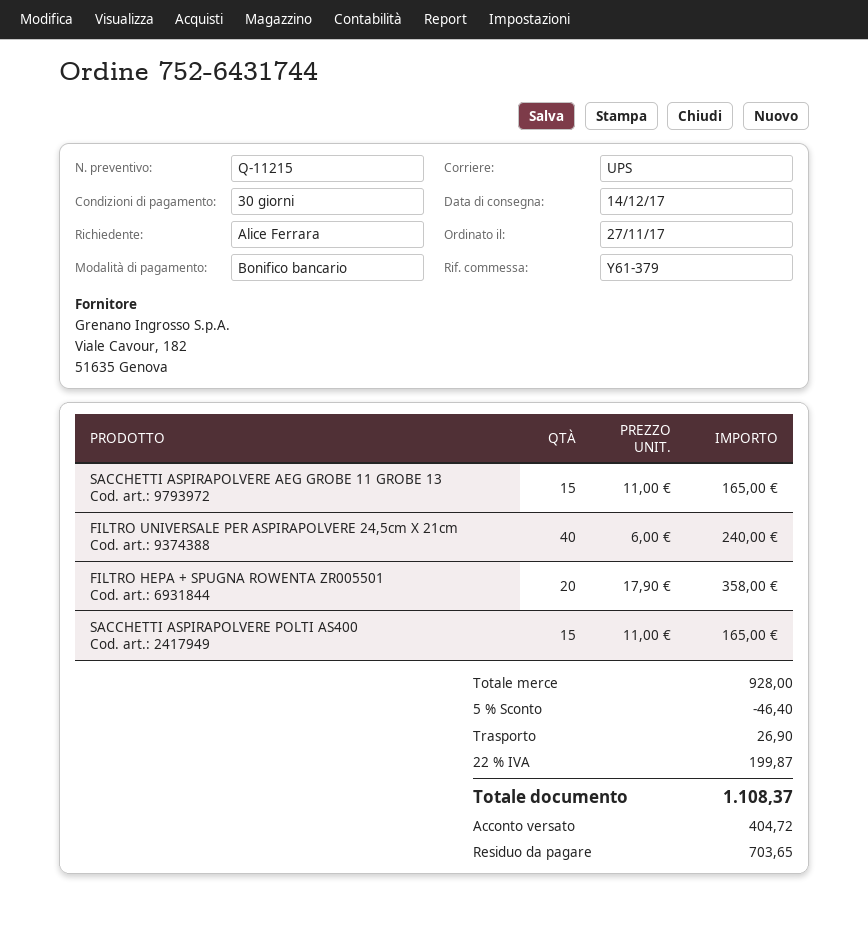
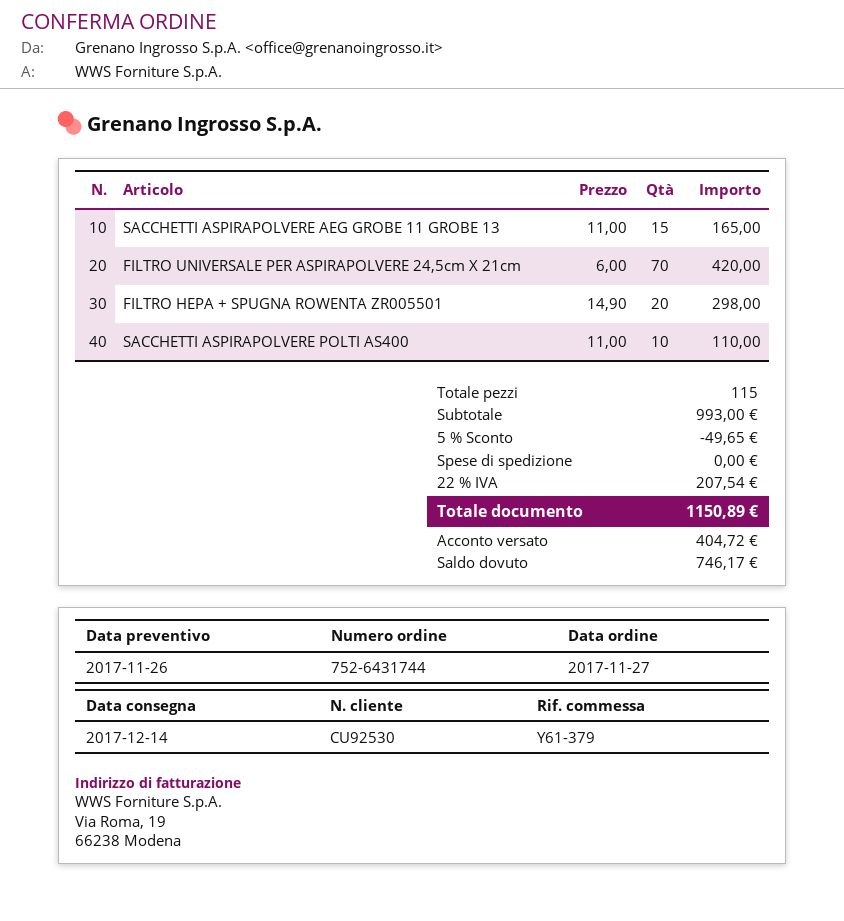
FILTRO UNIVERSALE PER ASPIRAPOLVERE 24,5cm X 21cm: 40 x 6.00 = 240.00 -> 70 x 6.00 = 420.00
FILTRO HEPA + SPUGNA ROWENTA ZR005501: 20 x 17.90 = 358.00 -> 20 x 14.90 = 298.00
SACCHETTI ASPIRAPOLVERE POLTI AS400: 15 x 11.00 = 165.00 -> 10 x 11.00 = 110.00
subtotal: 928.00 -> 993.00
discount: 5% = 46.40 -> 5% = 49.65
shipping: 26.90 -> 0.00
tax: 22% = 199.87 -> 22% = 207.54
total: 1108.37 -> 1150.89
balance: 703.65 -> 746.17

